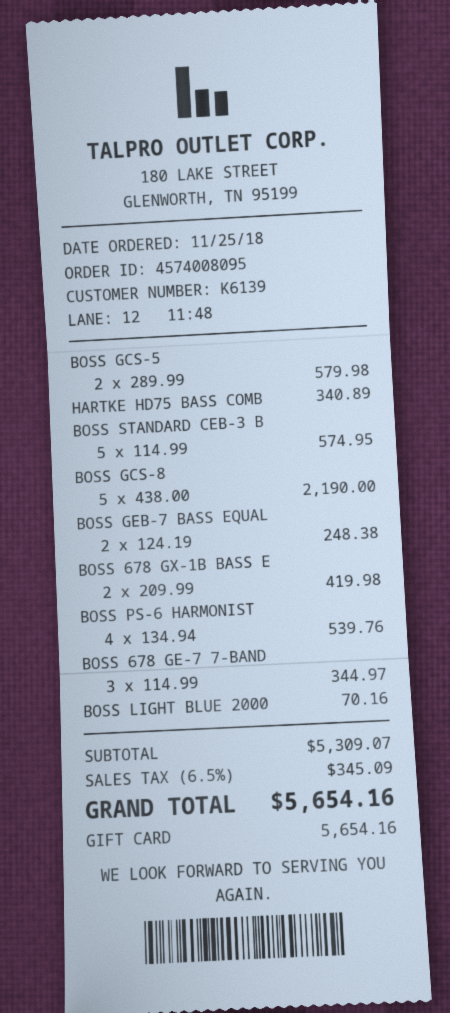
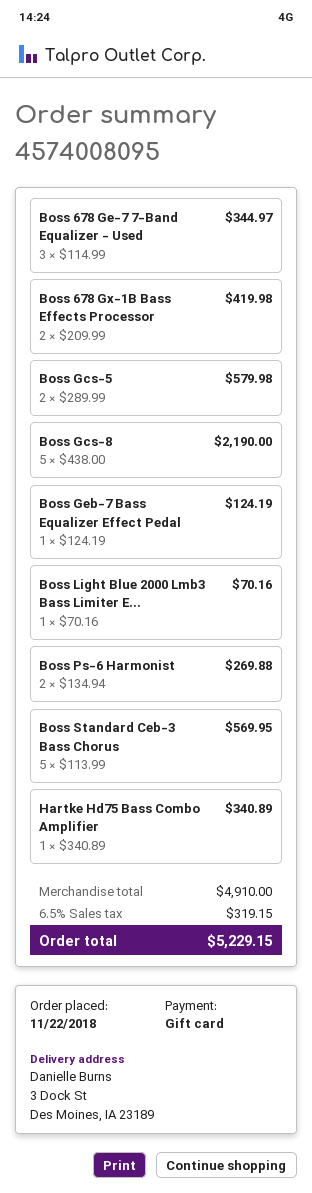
order date: 2018-11-25 -> 2018-11-22
BOSS STANDARD CEB-3 B: 5 x 114.99 = 574.95 -> 5 x 113.99 = 569.95
BOSS GEB-7 BASS EQUAL: 2 x 124.19 = 248.38 -> 1 x 124.19 = 124.19
BOSS PS-6 HARMONIST: 4 x 134.94 = 539.76 -> 2 x 134.94 = 269.88
subtotal: 5309.07 -> 4910.00
tax: 6.5% = 345.09 -> 6.5% = 319.15
total: 5654.16 -> 5229.15

